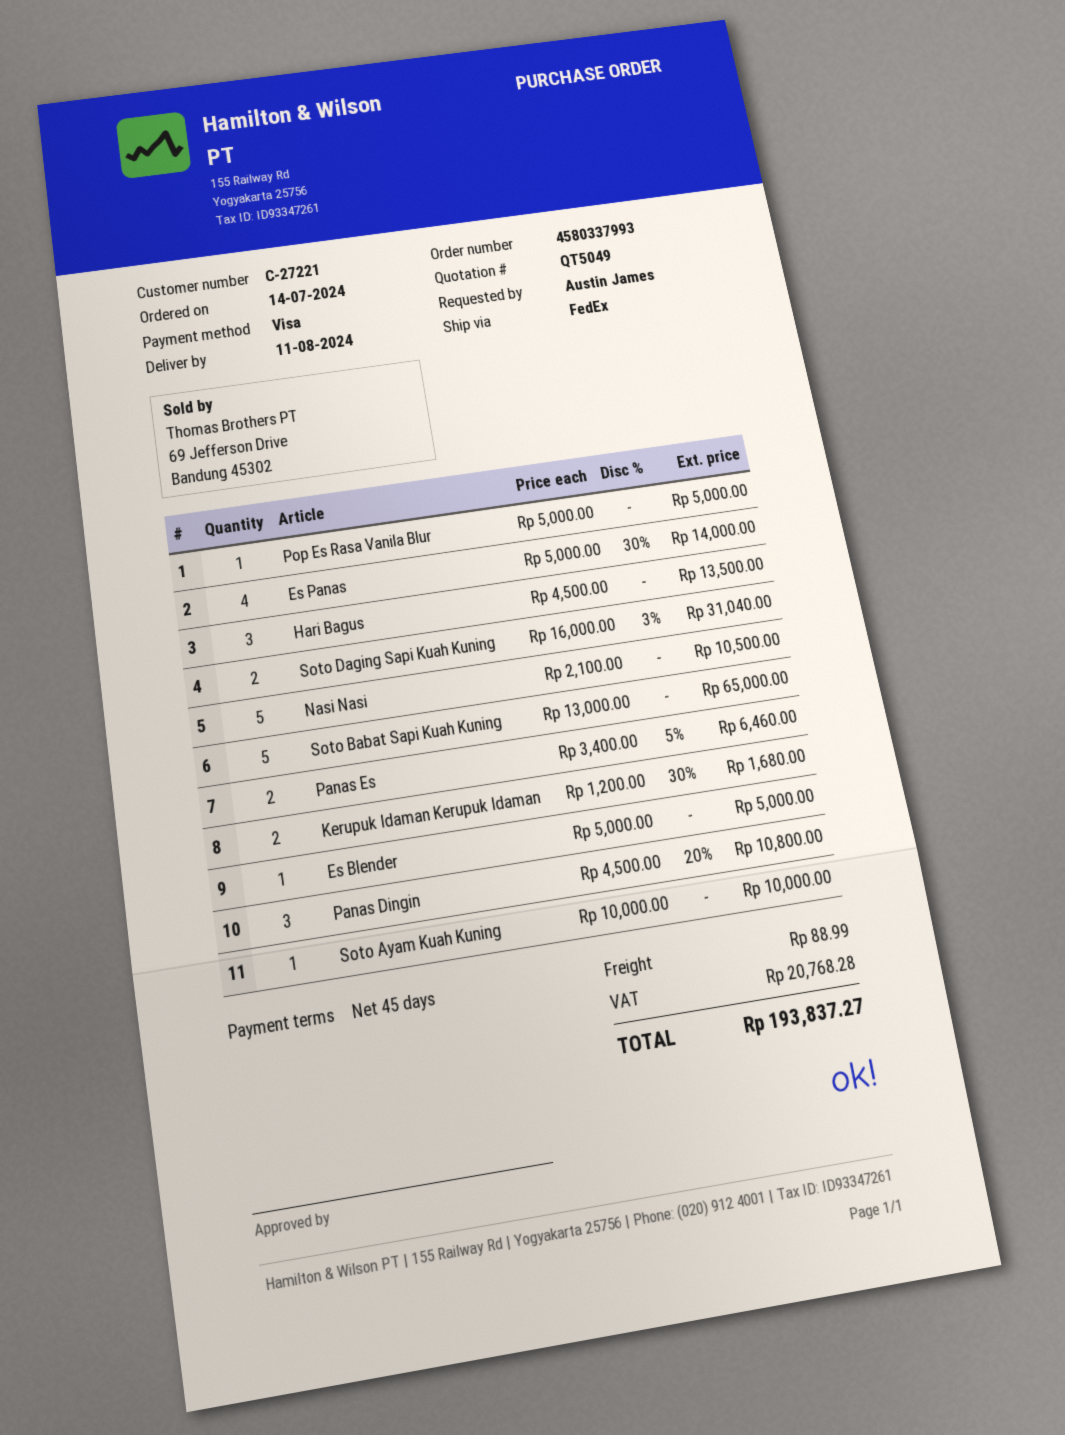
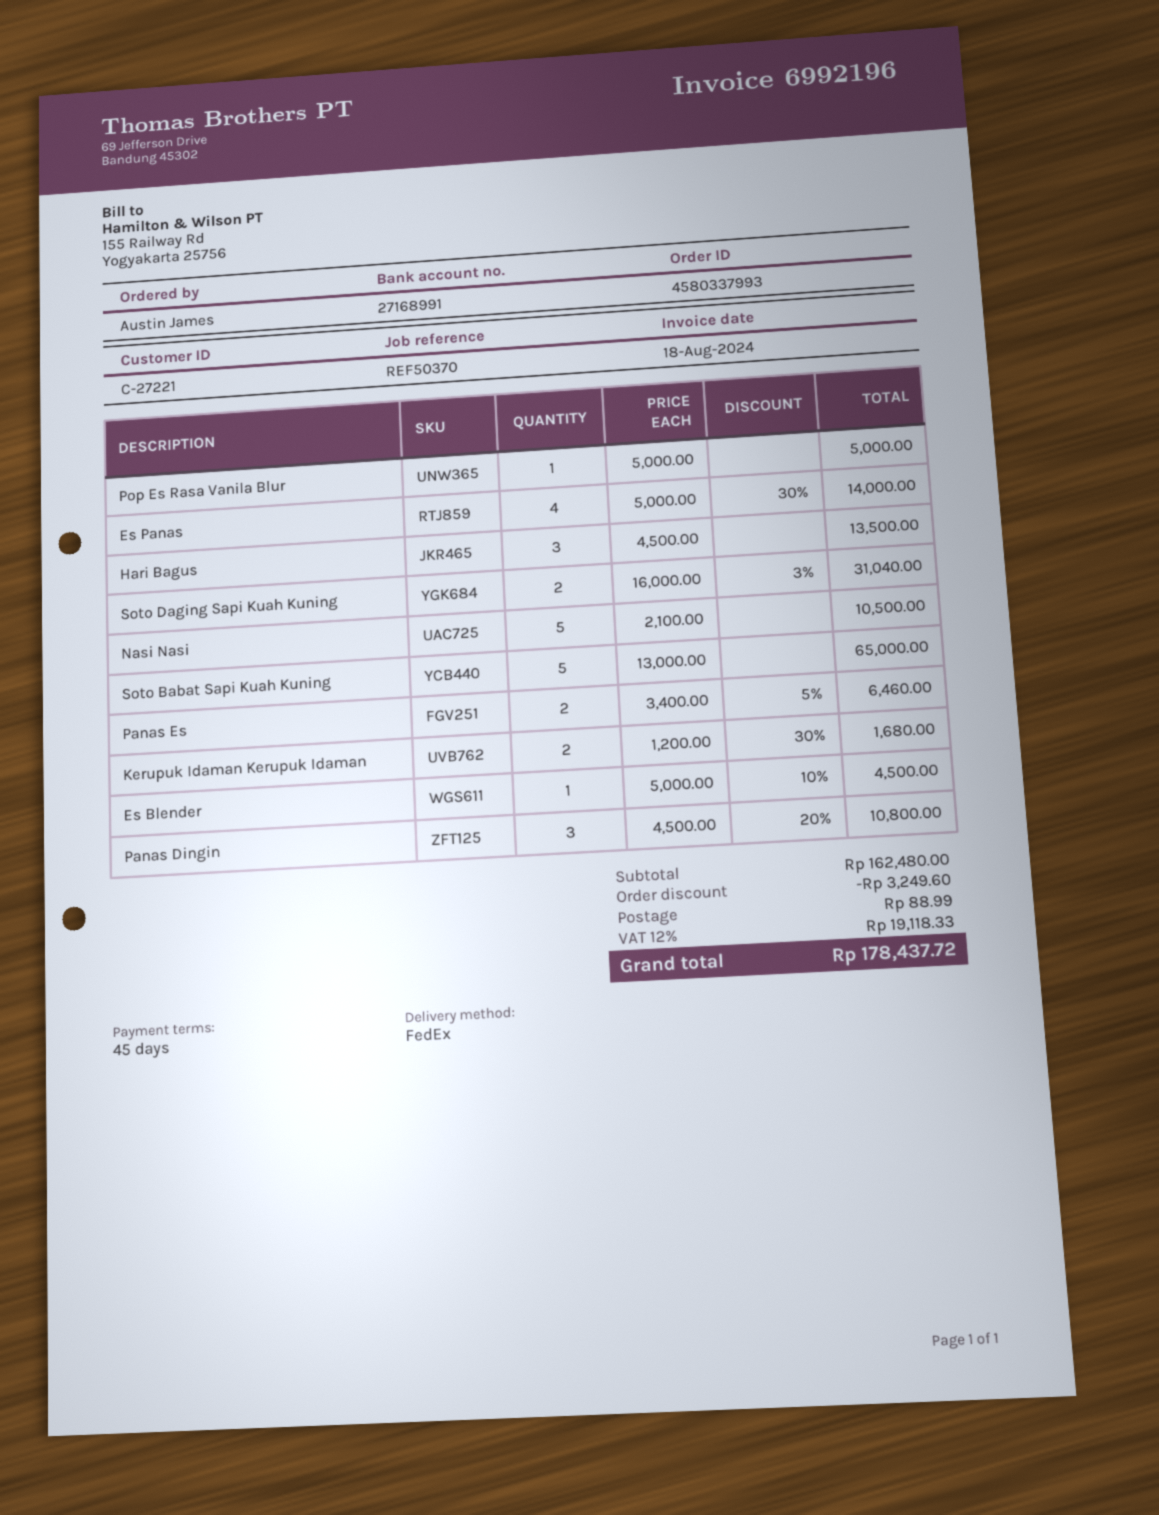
Es Blender: 1 x 5000.00 = 5000.00 -> 1 x 5000.00 - 10% = 4500.00
Soto Ayam Kuah Kuning: 1 x 10000.00 = 10000.00 -> none
discount: none -> 3249.60
tax: 20768.28 -> 19118.33
total: 193837.27 -> 178437.72

